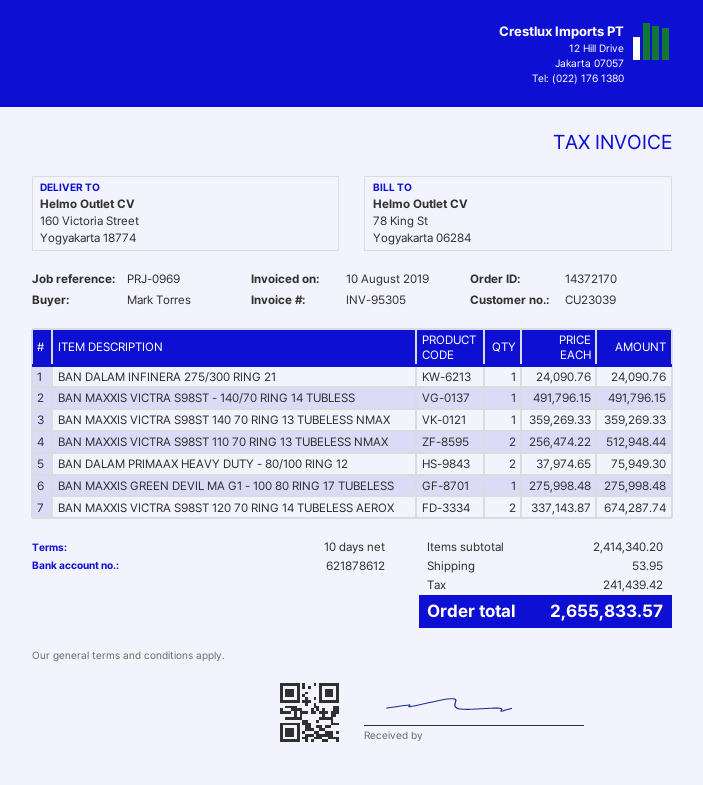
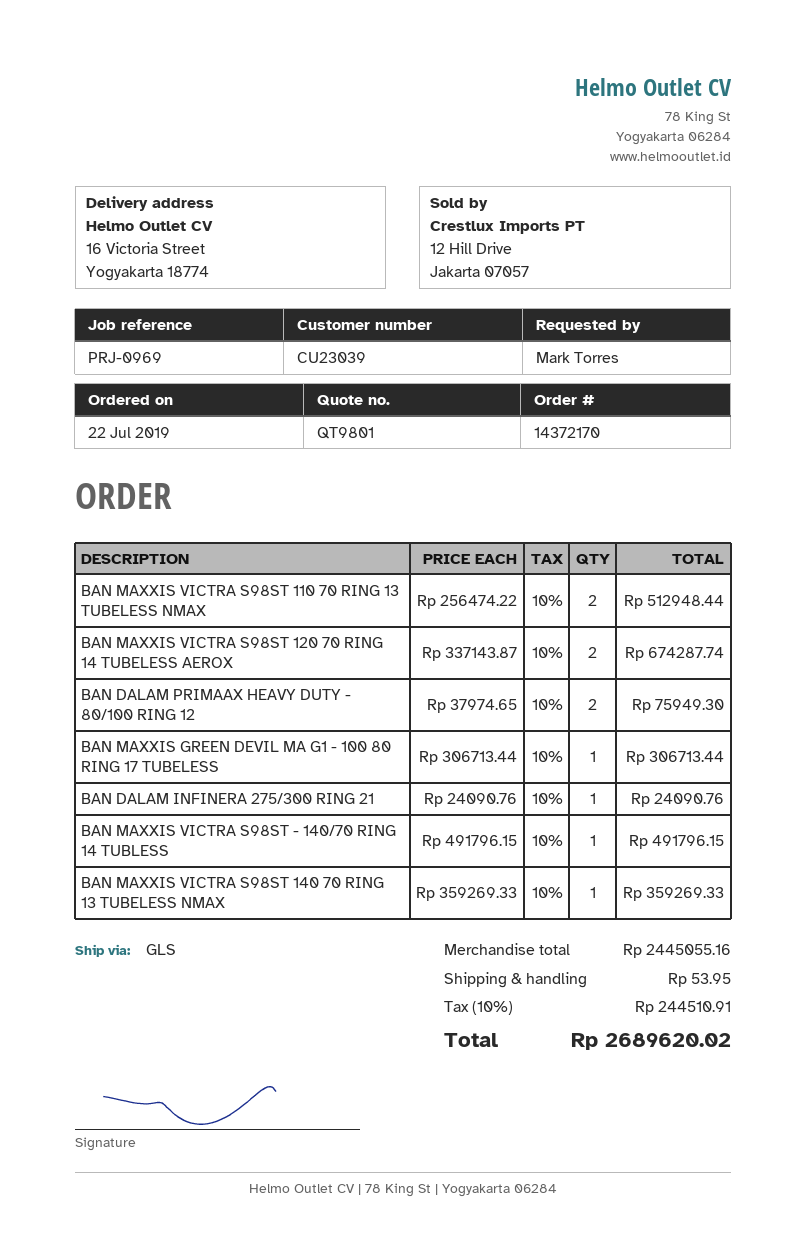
ship to: 160 Victoria Street, Yogyakarta 18774 -> 16 Victoria Street, Yogyakarta 18774
BAN MAXXIS GREEN DEVIL MA G1 - 100 80 RING 17 TUBELESS: 1 x 275998.48 = 275998.48 -> 1 x 306713.44 = 306713.44
subtotal: 2414340.20 -> 2445055.16
tax: 241439.42 -> 244510.91
total: 2655833.57 -> 2689620.02

